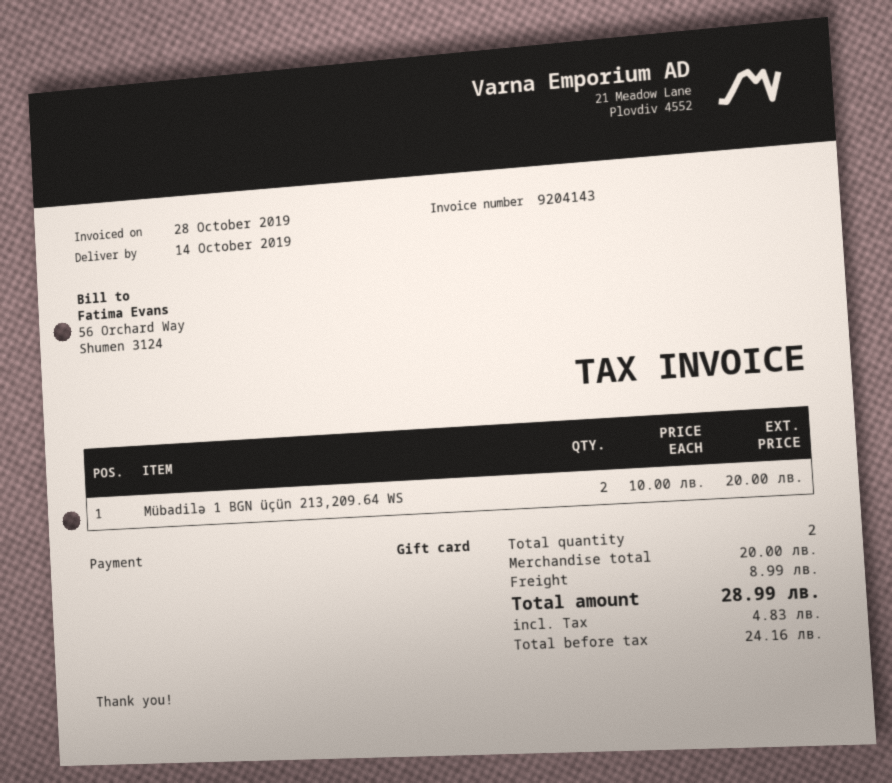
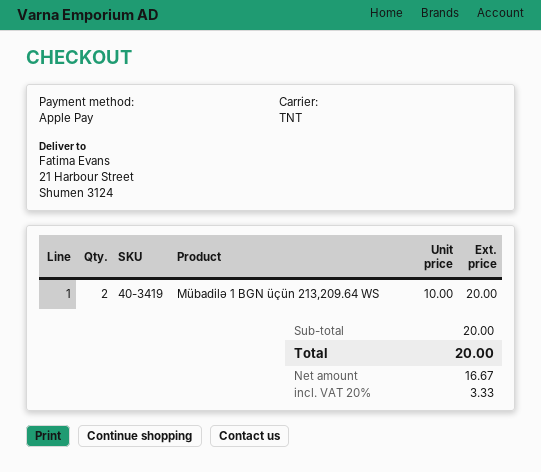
payment method: gift card -> Apple Pay
shipping: 8.99 -> none
net: 24.16 -> 16.67
tax: 4.83 -> 3.33
total: 28.99 -> 20.00

